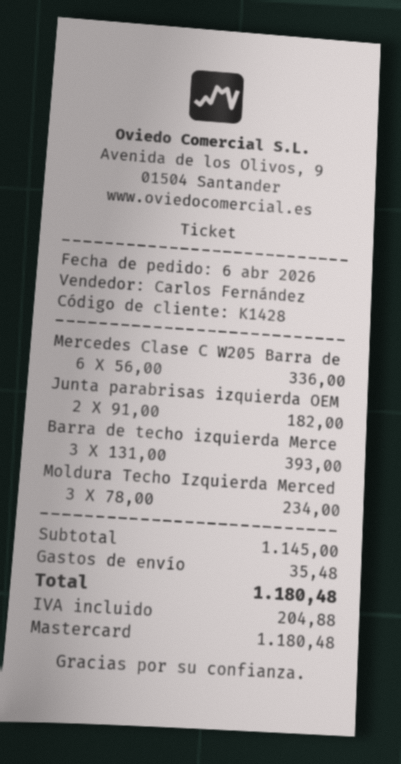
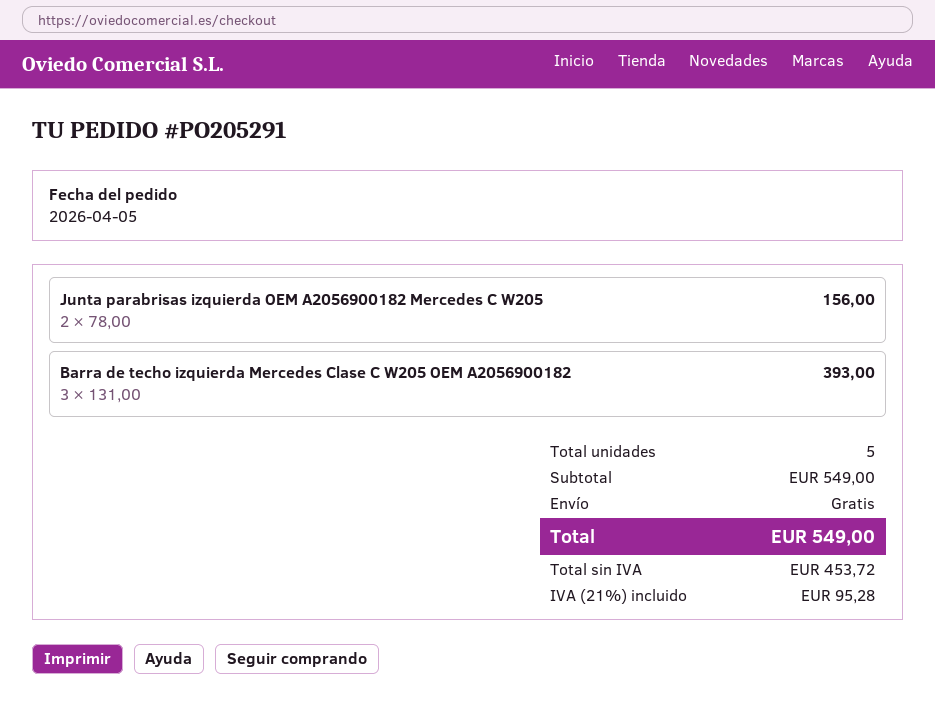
order date: 2026-04-06 -> 2026-04-05
Mercedes Clase C W205 Barra de: 6 x 56.00 = 336.00 -> none
Junta parabrisas izquierda OEM: 2 x 91.00 = 182.00 -> 2 x 78.00 = 156.00
Moldura Techo Izquierda Merced: 3 x 78.00 = 234.00 -> none
subtotal: 1145.00 -> 549.00
shipping: 35.48 -> 0.00
tax: 204.88 -> 95.28
total: 1180.48 -> 549.00

